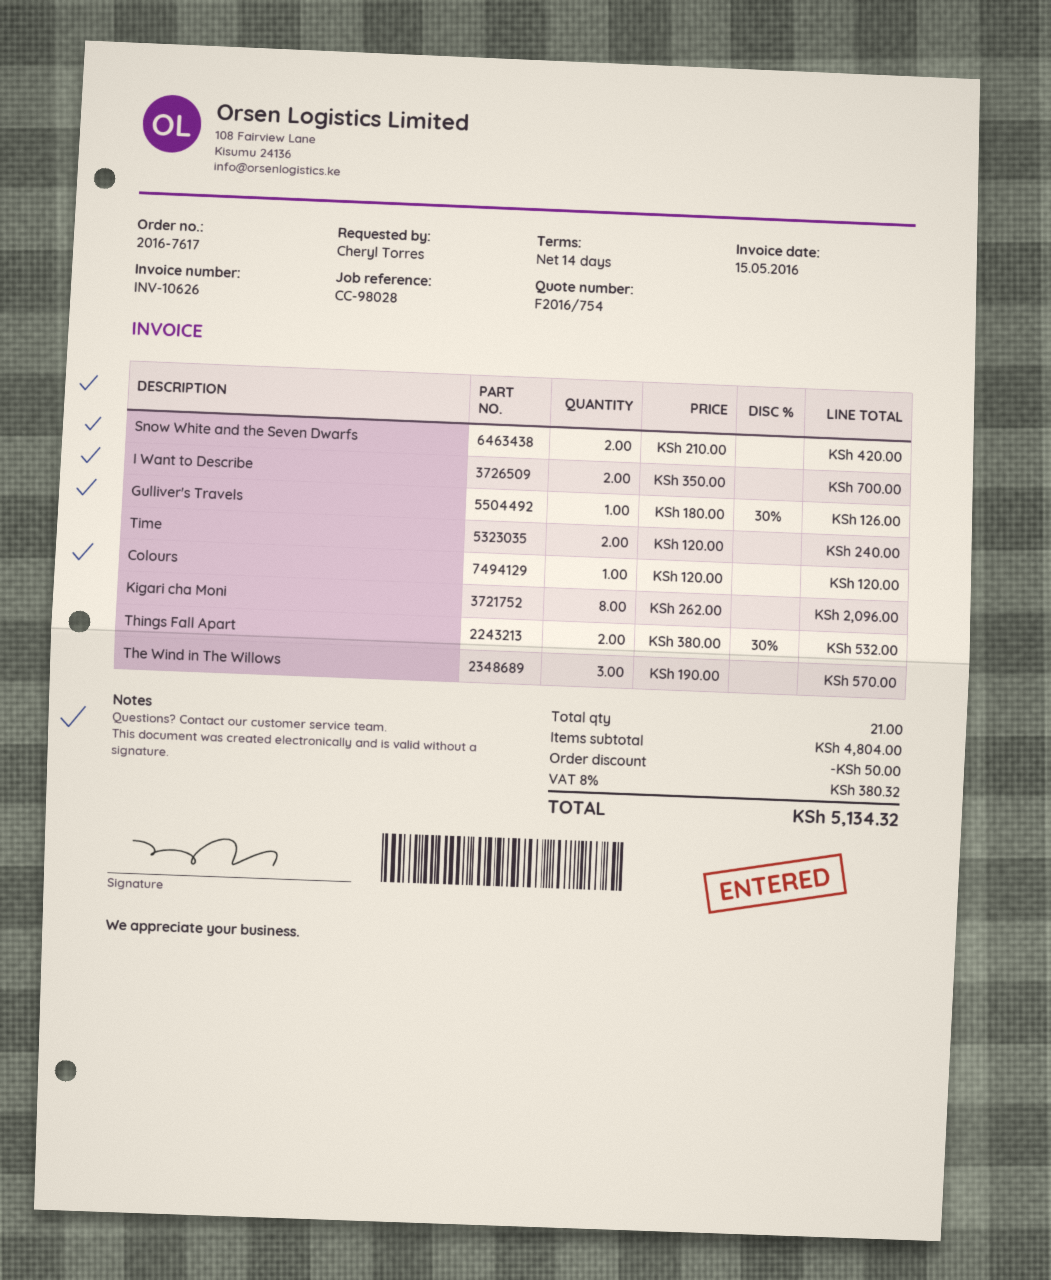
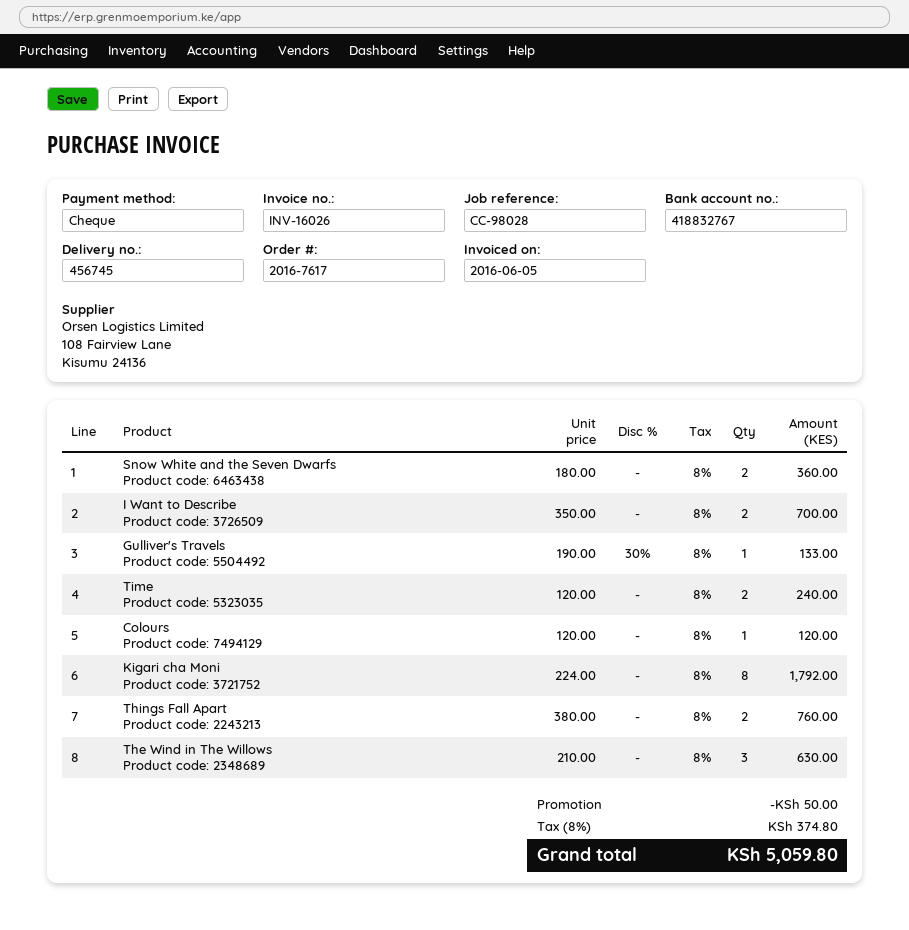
invoice number: INV-10626 -> INV-16026
invoice date: 2016-05-15 -> 2016-06-05
Snow White and the Seven Dwarfs: 2 x 210.00 = 420.00 -> 2 x 180.00 = 360.00
Gulliver's Travels: 1 x 180.00 - 30% = 126.00 -> 1 x 190.00 - 30% = 133.00
Kigari cha Moni: 8 x 262.00 = 2096.00 -> 8 x 224.00 = 1792.00
Things Fall Apart: 2 x 380.00 - 30% = 532.00 -> 2 x 380.00 = 760.00
The Wind in The Willows: 3 x 190.00 = 570.00 -> 3 x 210.00 = 630.00
tax: 8% = 380.32 -> 8% = 374.80
total: 5134.32 -> 5059.80

